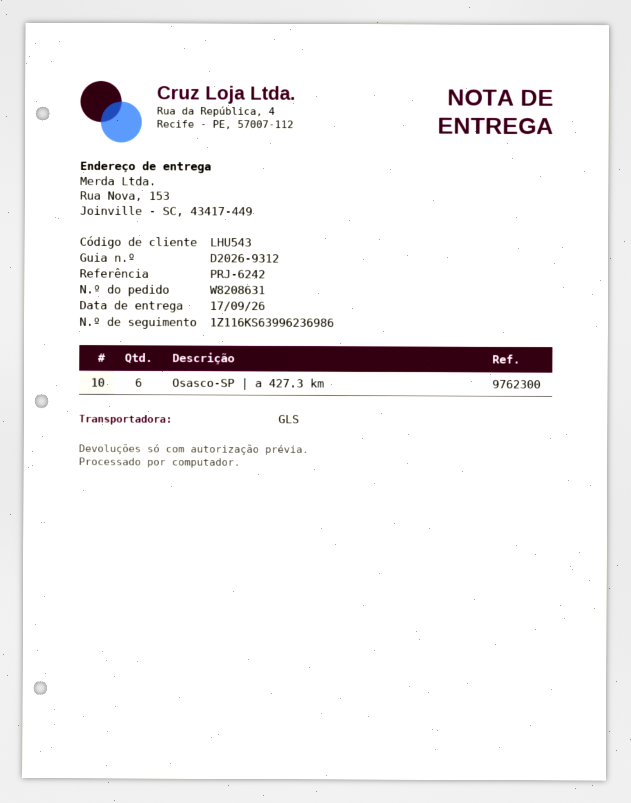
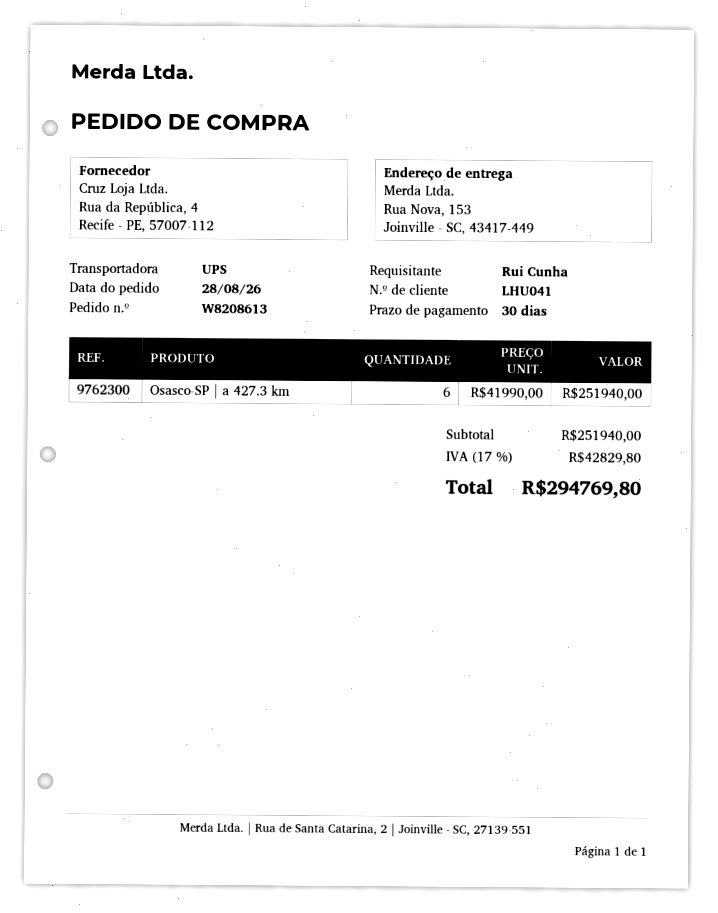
order number: W8208631 -> W8208613
customer number: LHU543 -> LHU041
shipping method: GLS -> UPS

